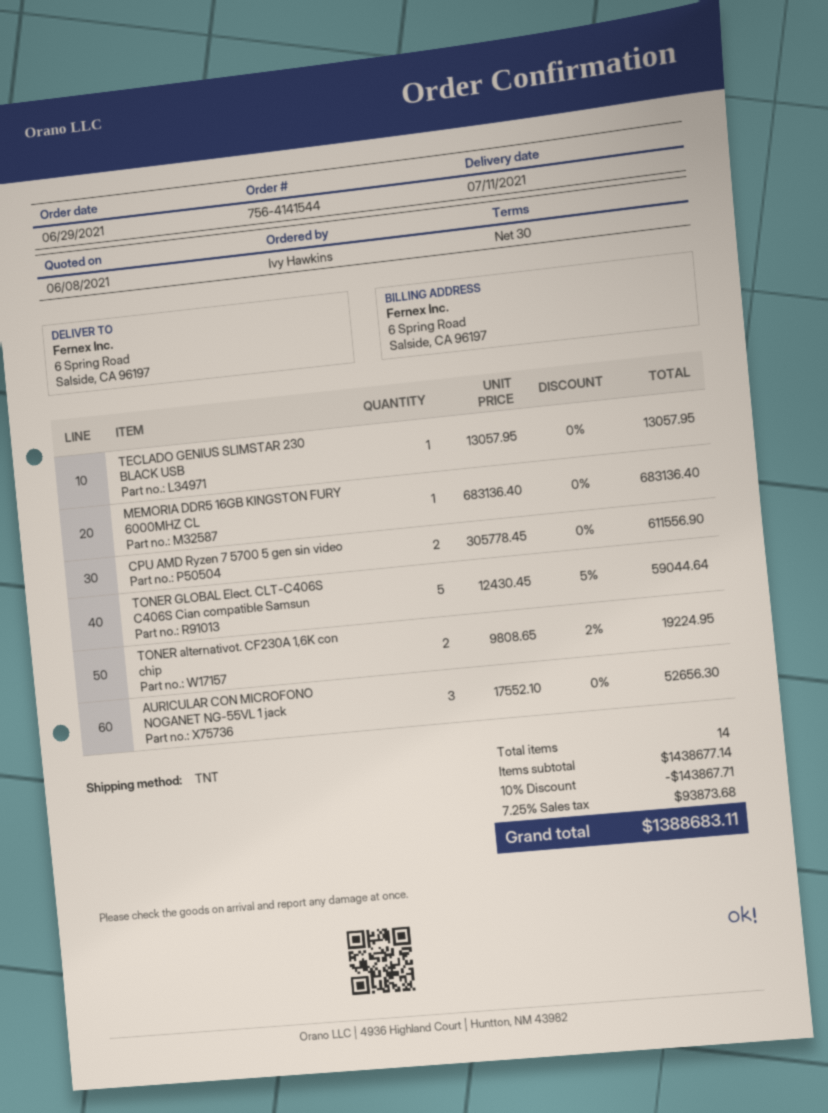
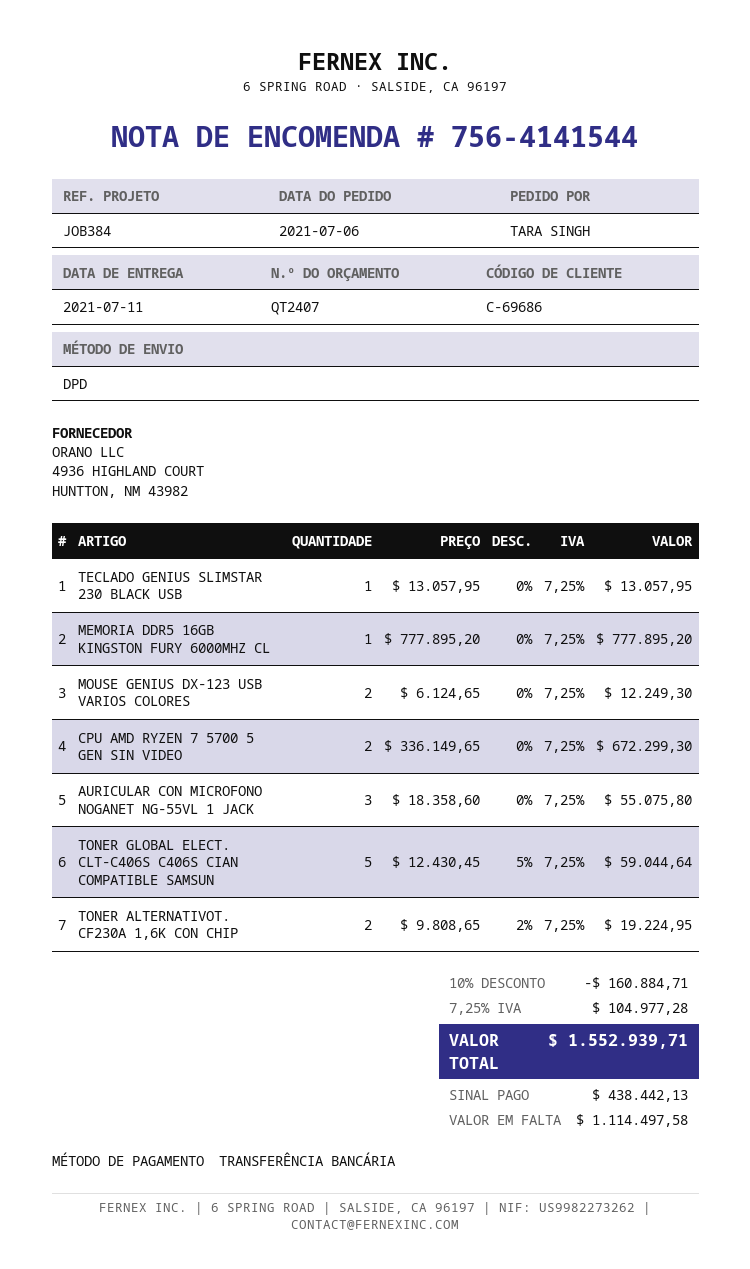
order date: 2021-06-29 -> 2021-07-06
ordered by: Ivy Hawkins -> TARA SINGH
shipping method: TNT -> DPD
MEMORIA DDR5 16GB KINGSTON FURY 6000MHZ CL: 1 x 683136.40 = 683136.40 -> 1 x 777895.20 = 777895.20
CPU AMD Ryzen 7 5700 5 gen sin video: 2 x 305778.45 = 611556.90 -> 2 x 336149.65 = 672299.30
AURICULAR CON MICROFONO NOGANET NG-55VL 1 jack: 3 x 17552.10 = 52656.30 -> 3 x 18358.60 = 55075.80
MOUSE GENIUS DX-123 USB VARIOS COLORES: none -> 2 x 6124.65 = 12249.30
discount: 10% = 143867.71 -> 10% = 160884.71
tax: 7.25% = 93873.68 -> 7.25% = 104977.28
total: 1388683.11 -> 1552939.71

